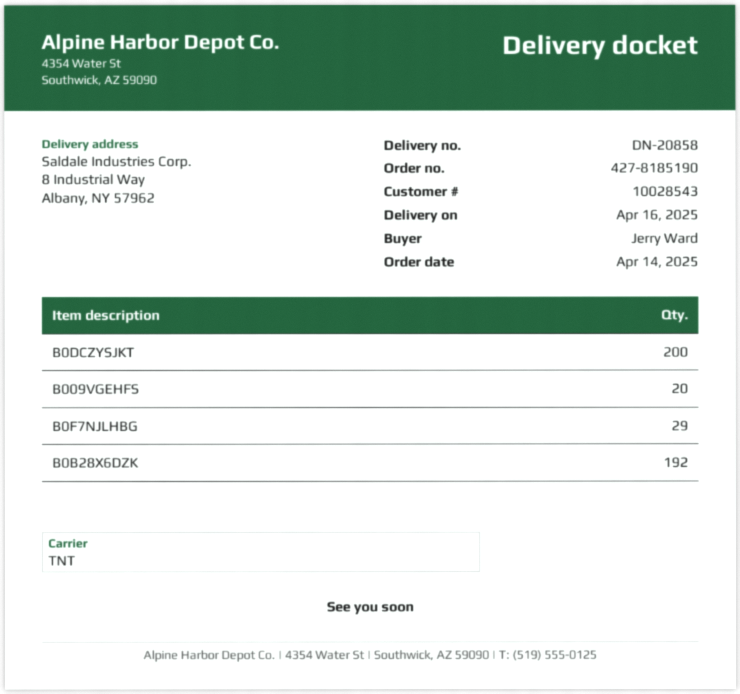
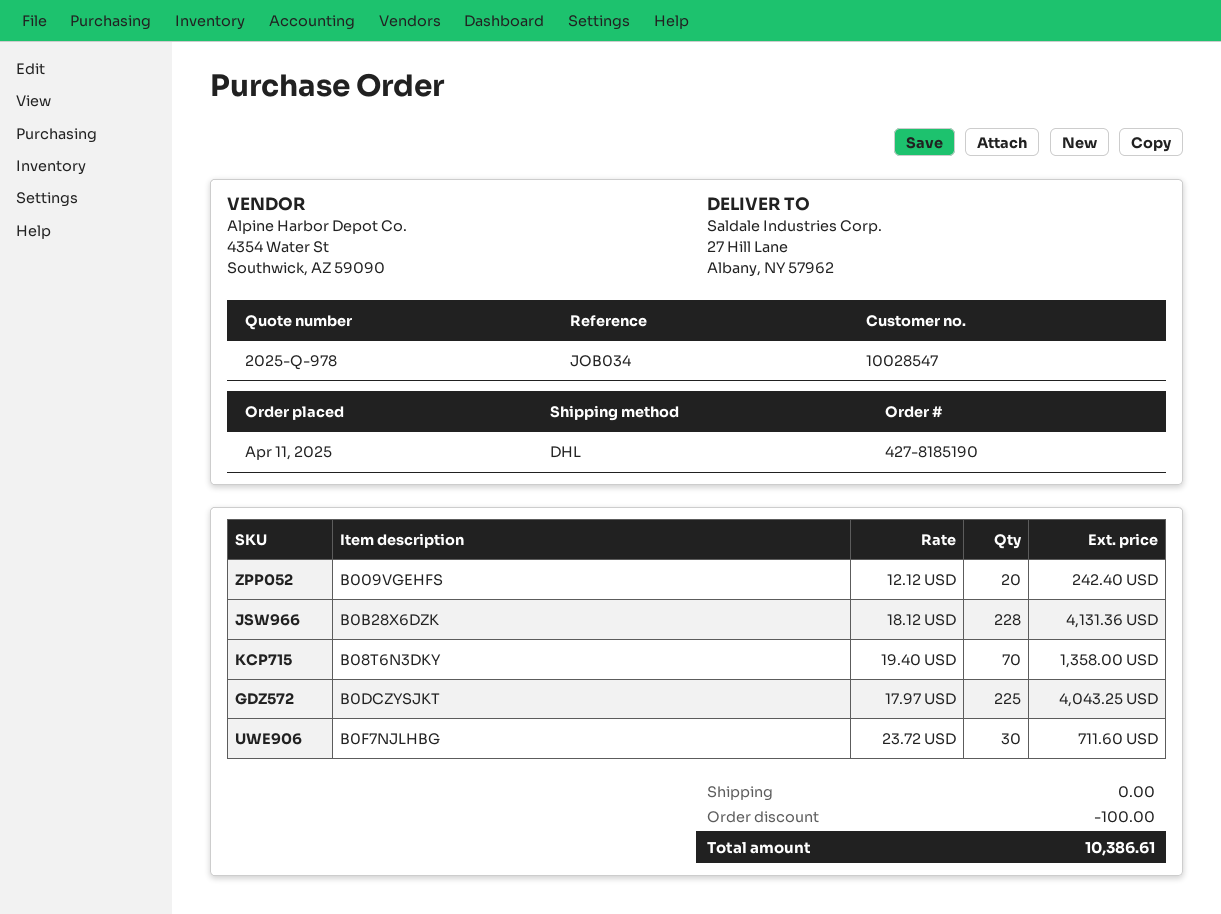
order date: 2025-04-14 -> 2025-04-11
customer number: 10028543 -> 10028547
shipping method: TNT -> DHL
ship to: 8 Industrial Way, Albany, NY 57962 -> 27 Hill Lane, Albany, NY 57962
B0DCZYSJKT: 200 -> 225
B0F7NJLHBG: 29 -> 30
B0B28X6DZK: 192 -> 228
B08T6N3DKY: none -> 70

